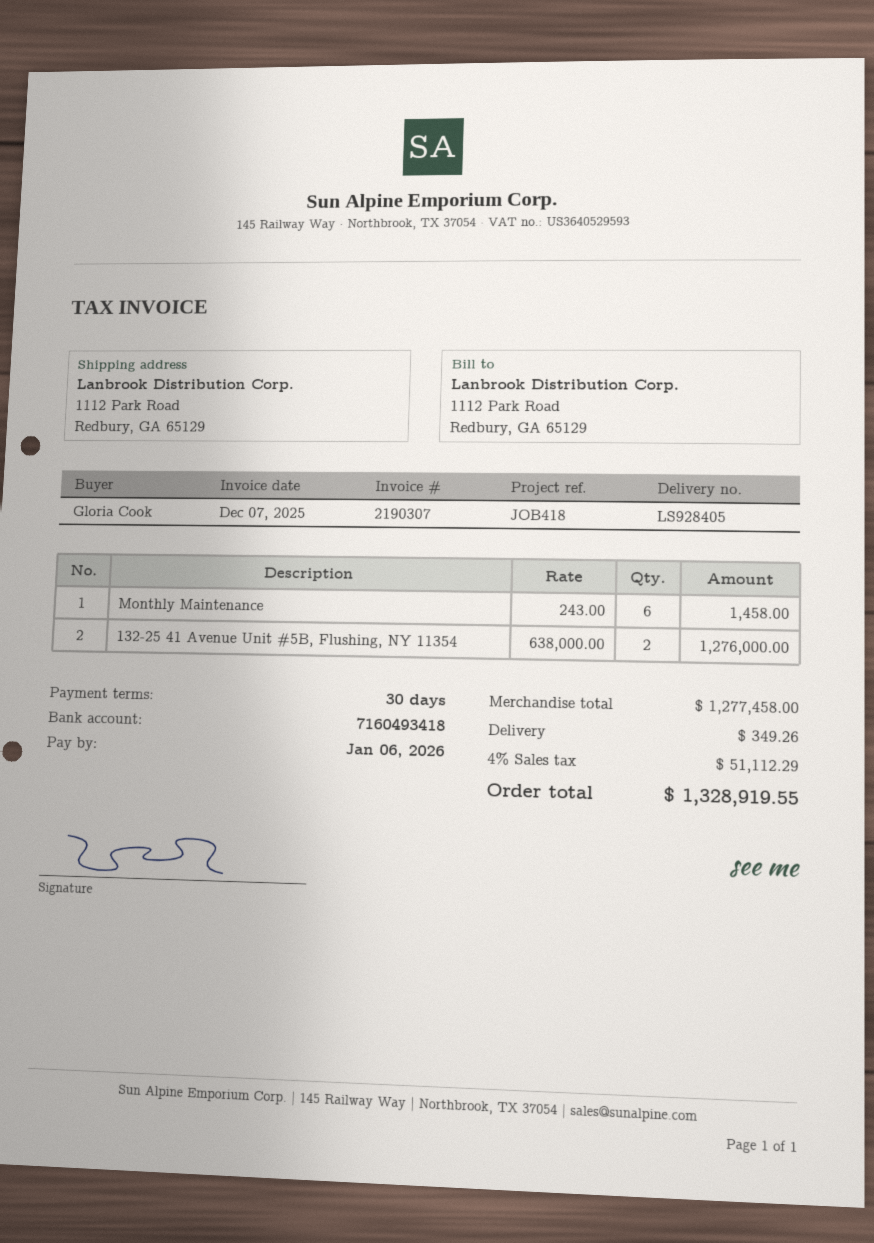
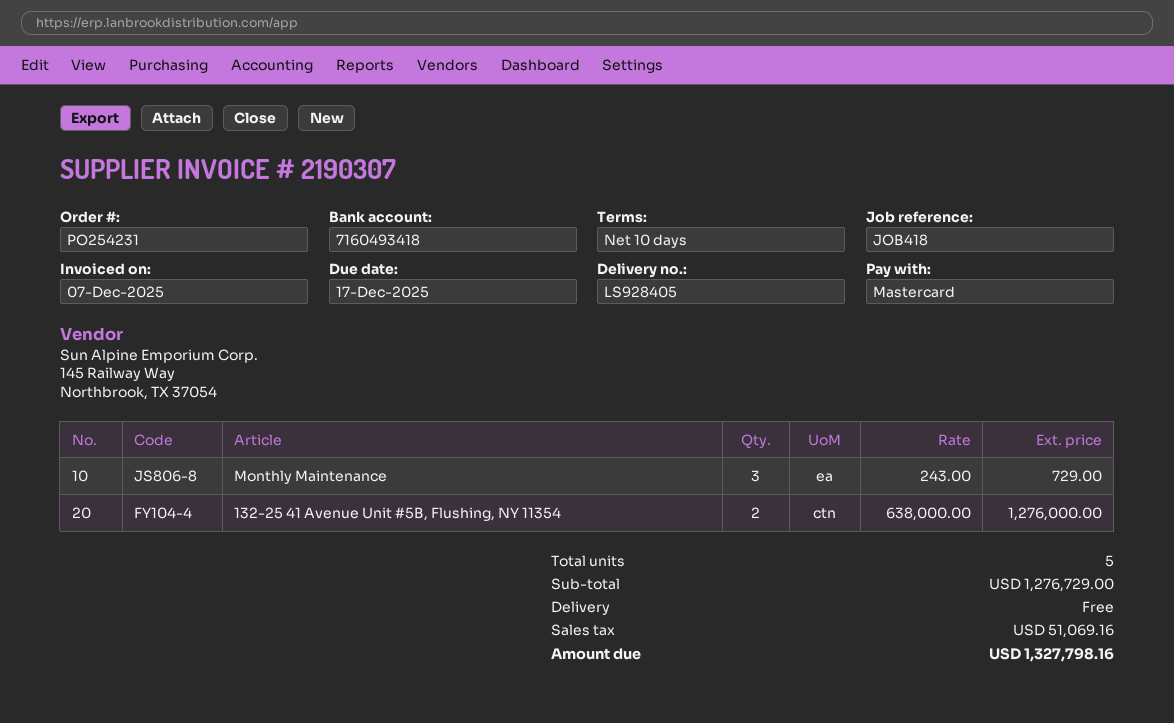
payment terms: 30 days -> 10 days
due date: 2026-01-06 -> 2025-12-17
Monthly Maintenance: 6 x 243.00 = 1458.00 -> 3 x 243.00 = 729.00
subtotal: 1277458.00 -> 1276729.00
shipping: 349.26 -> 0.00
tax: 51112.29 -> 51069.16
total: 1328919.55 -> 1327798.16

